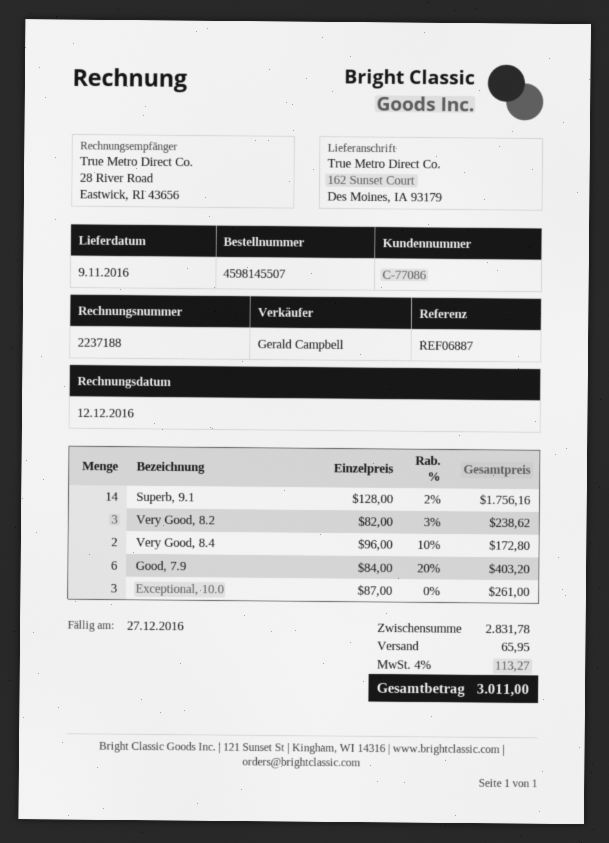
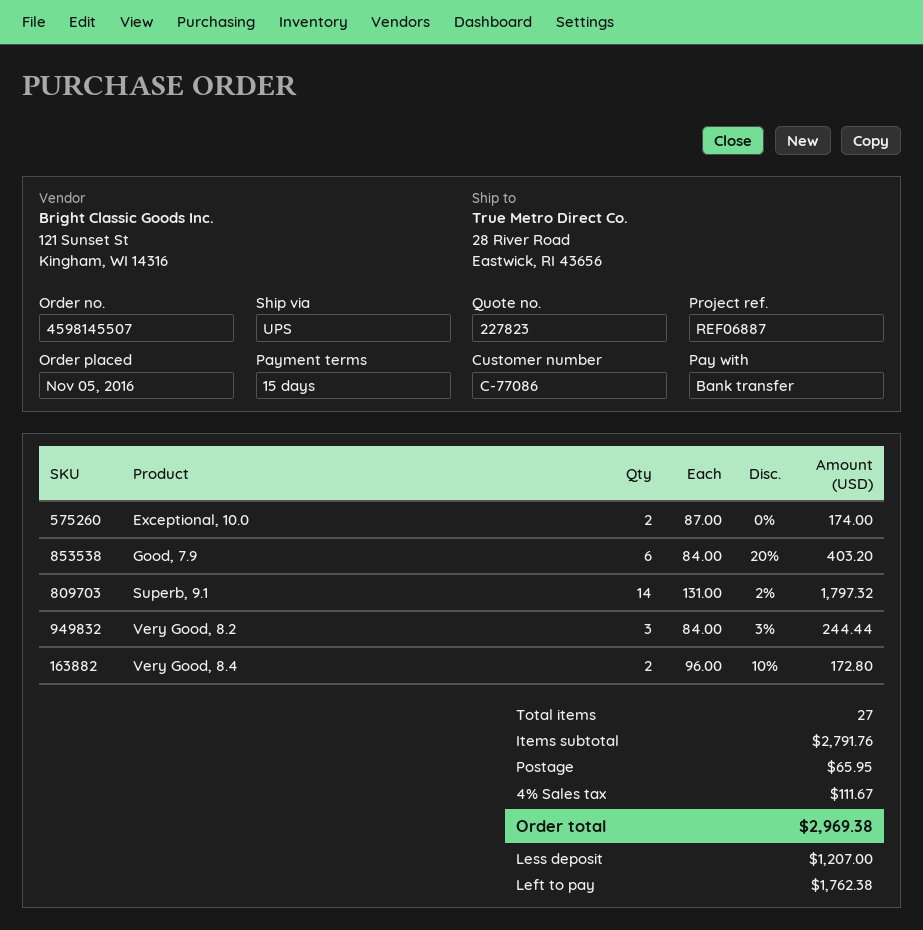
ship to: 162 Sunset Court, Des Moines, IA 93179 -> 28 River Road, Eastwick, RI 43656
Superb, 9.1: 14 x 128.00 - 2% = 1756.16 -> 14 x 131.00 - 2% = 1797.32
Very Good, 8.2: 3 x 82.00 - 3% = 238.62 -> 3 x 84.00 - 3% = 244.44
Exceptional, 10.0: 3 x 87.00 = 261.00 -> 2 x 87.00 = 174.00
subtotal: 2831.78 -> 2791.76
tax: 4% = 113.27 -> 4% = 111.67
total: 3011.00 -> 2969.38

